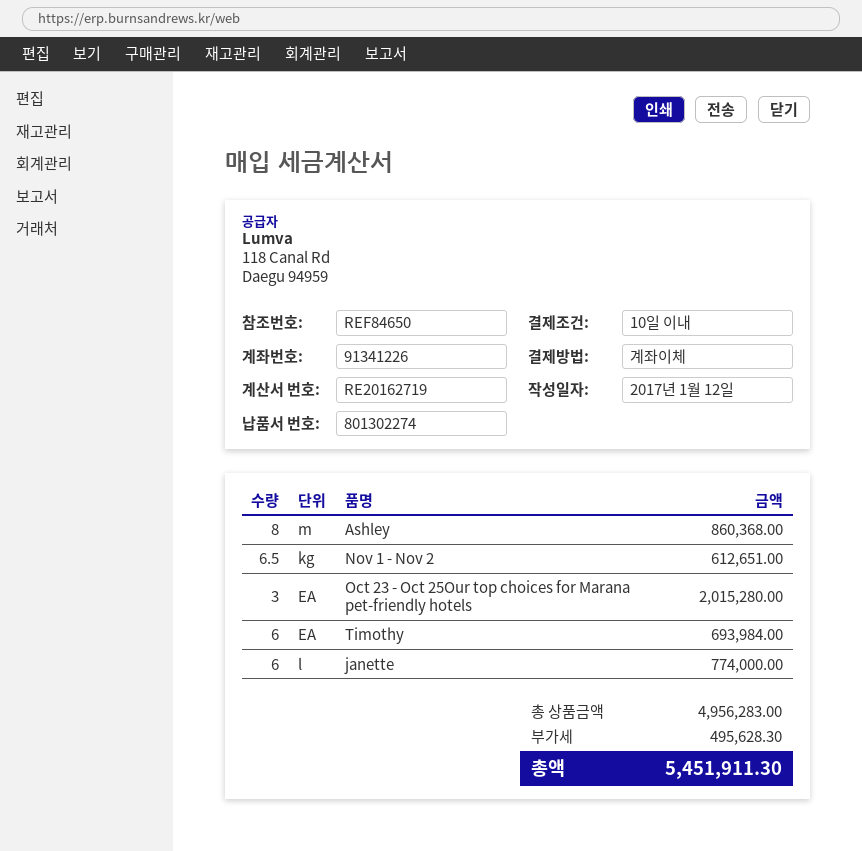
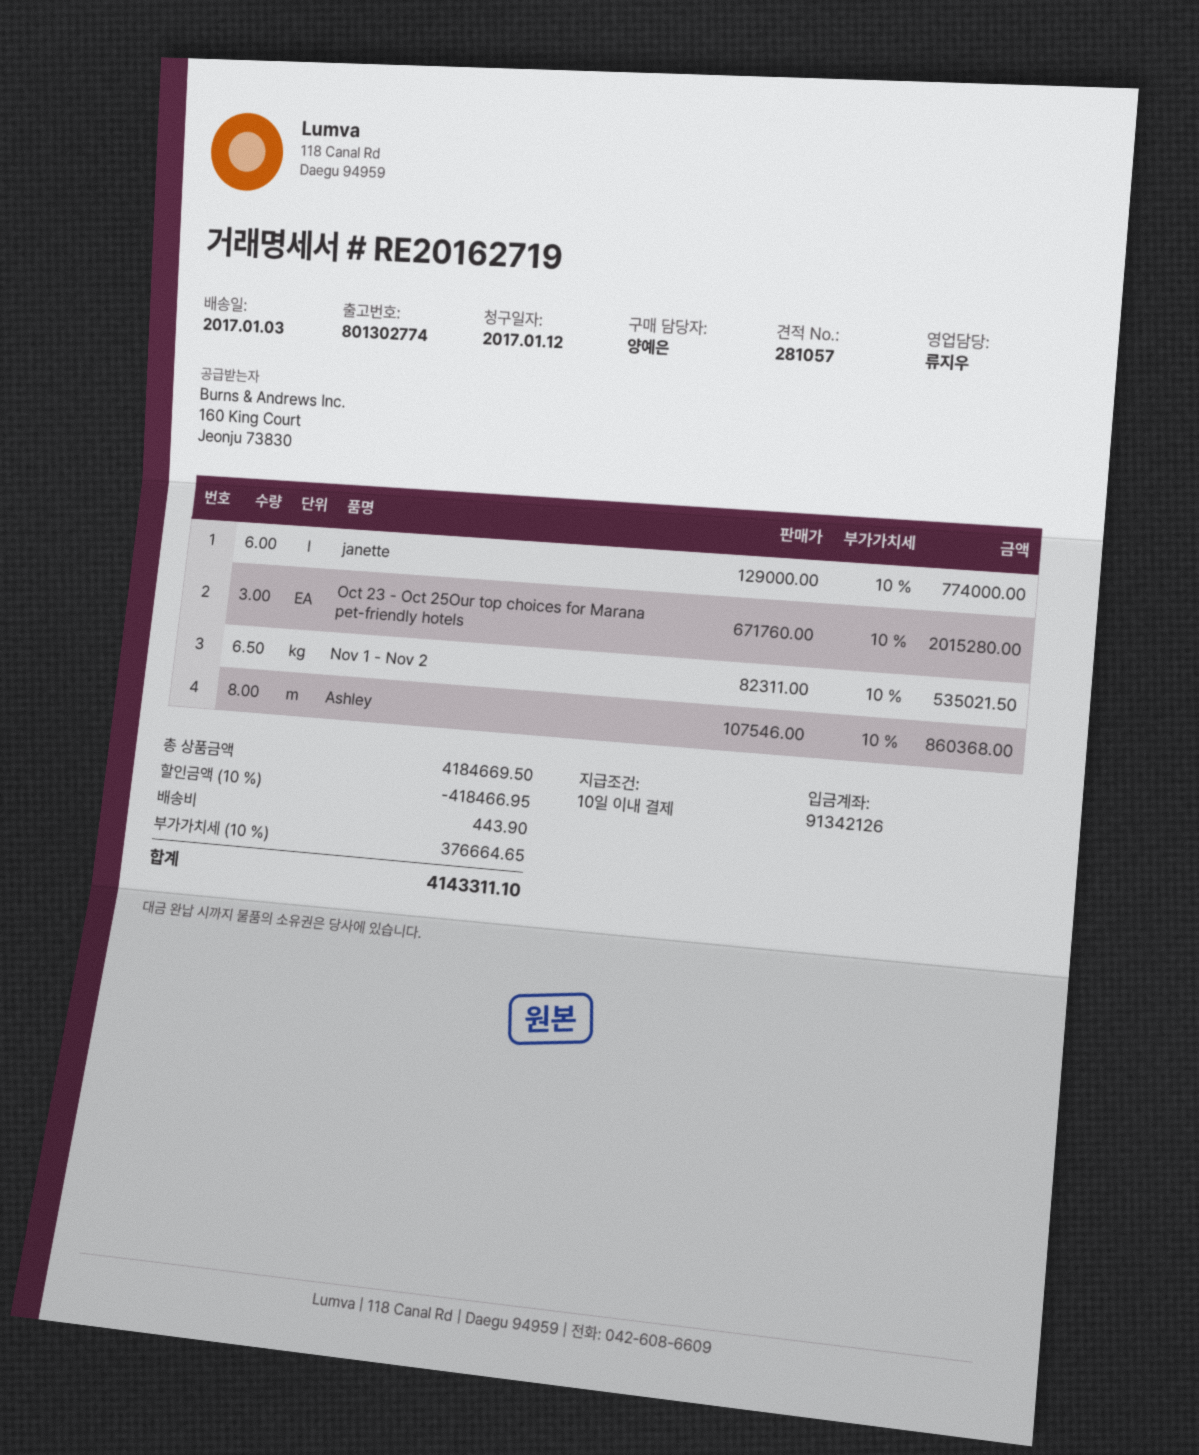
delivery note number: 801302274 -> 801302774
bank account: 91341226 -> 91342126
Nov 1 - Nov 2: 6.5 for 612651.00 -> 6.5 for 535021.50
Timothy: 6 for 693984.00 -> none
subtotal: 4956283.00 -> 4184669.50
discount: none -> 10% = 418466.95
shipping: none -> 443.90
tax: 495628.30 -> 376664.65
total: 5451911.30 -> 4143311.10

